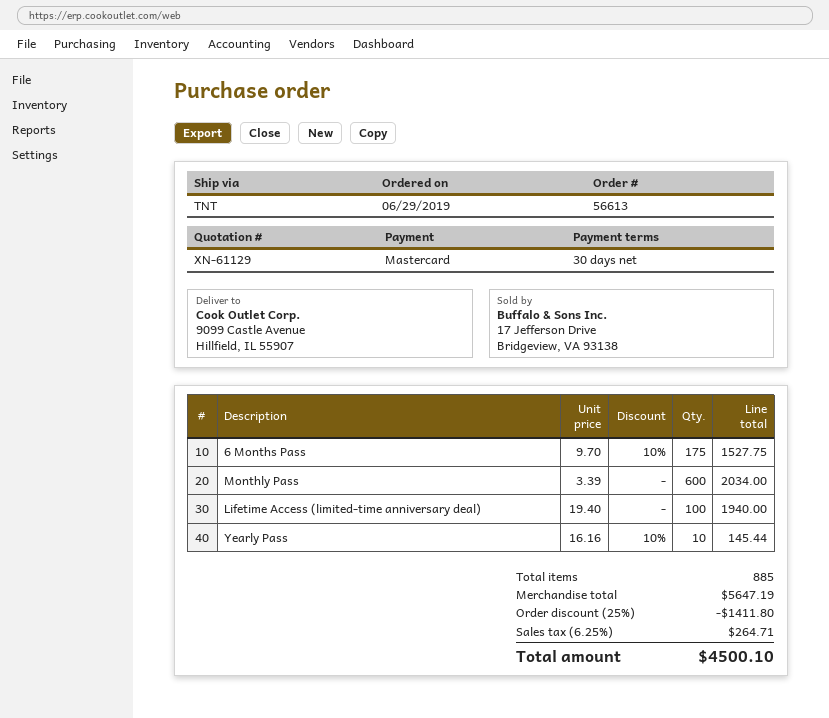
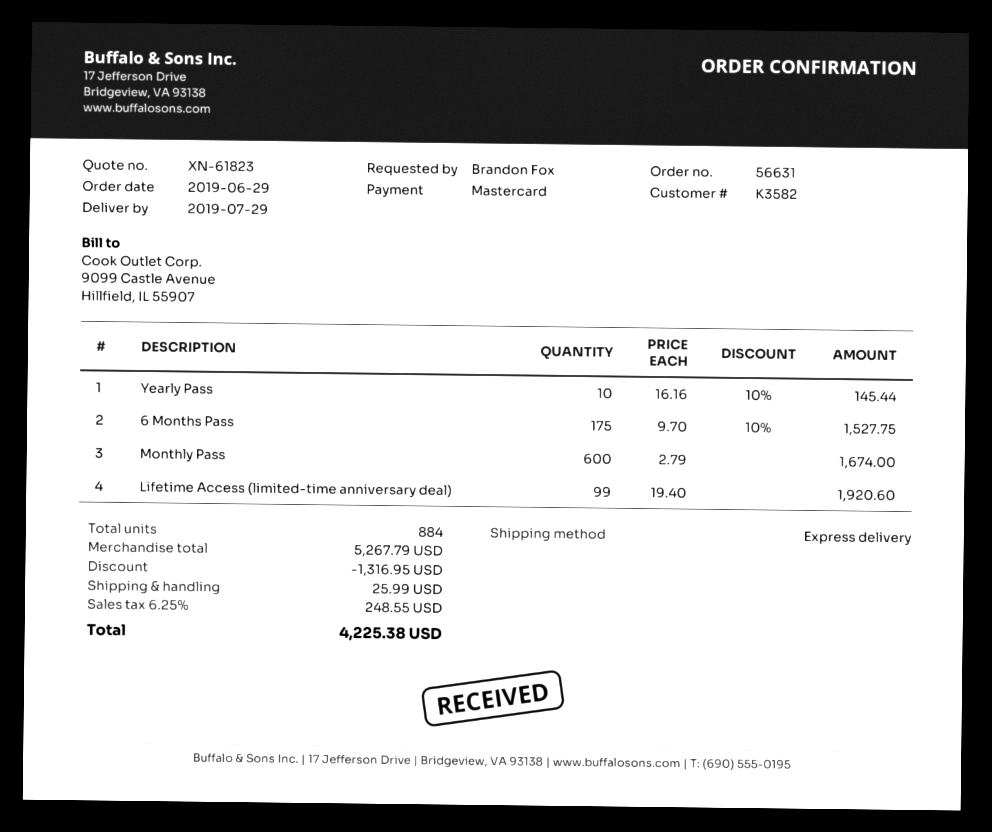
quote number: XN-61129 -> XN-61823
order number: 56613 -> 56631
shipping method: TNT -> express
Monthly Pass: 600 x 3.39 = 2034.00 -> 600 x 2.79 = 1674.00
Lifetime Access (limited-time anniversary deal): 100 x 19.40 = 1940.00 -> 99 x 19.40 = 1920.60
total quantity: 885 -> 884
subtotal: 5647.19 -> 5267.79
discount: 1411.80 -> 1316.95
shipping: none -> 25.99
tax: 6.25% = 264.71 -> 6.25% = 248.55
total: 4500.10 -> 4225.38

